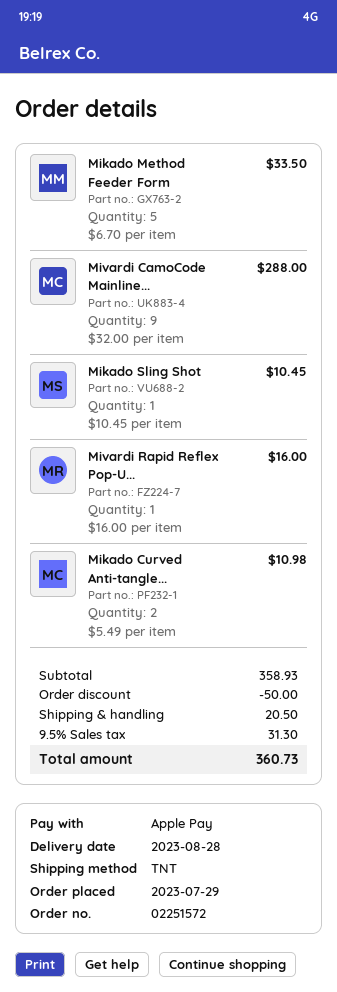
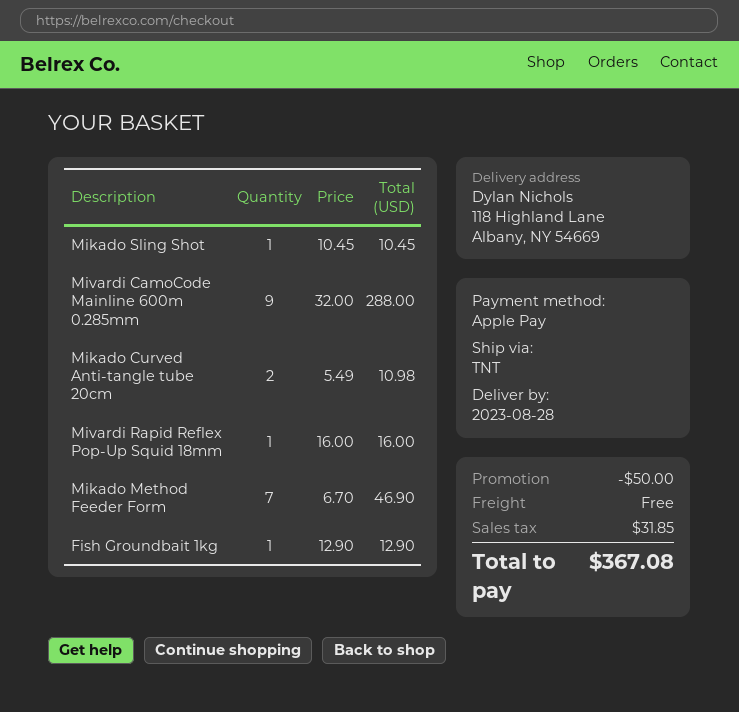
Mikado Method Feeder Form: 5 x 6.70 = 33.50 -> 7 x 6.70 = 46.90
Fish Groundbait 1kg: none -> 1 x 12.90 = 12.90
shipping: 20.50 -> 0.00
tax: 31.30 -> 31.85
total: 360.73 -> 367.08

